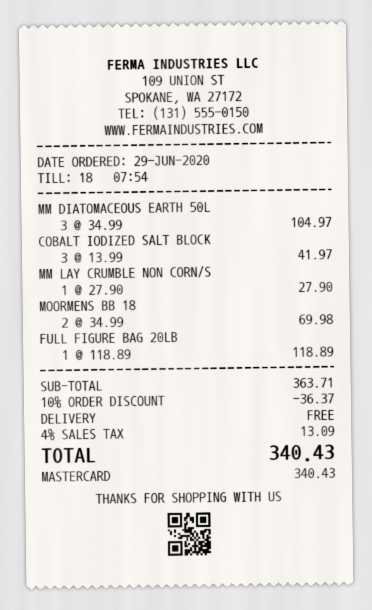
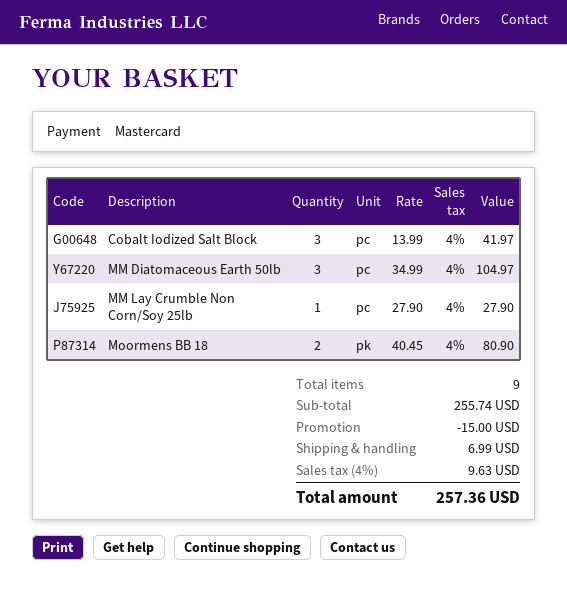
MOORMENS BB 18: 2 x 34.99 = 69.98 -> 2 x 40.45 = 80.90
FULL FIGURE BAG 20LB: 1 x 118.89 = 118.89 -> none
subtotal: 363.71 -> 255.74
discount: 36.37 -> 15.00
shipping: 0.00 -> 6.99
tax: 4% = 13.09 -> 4% = 9.63
total: 340.43 -> 257.36

